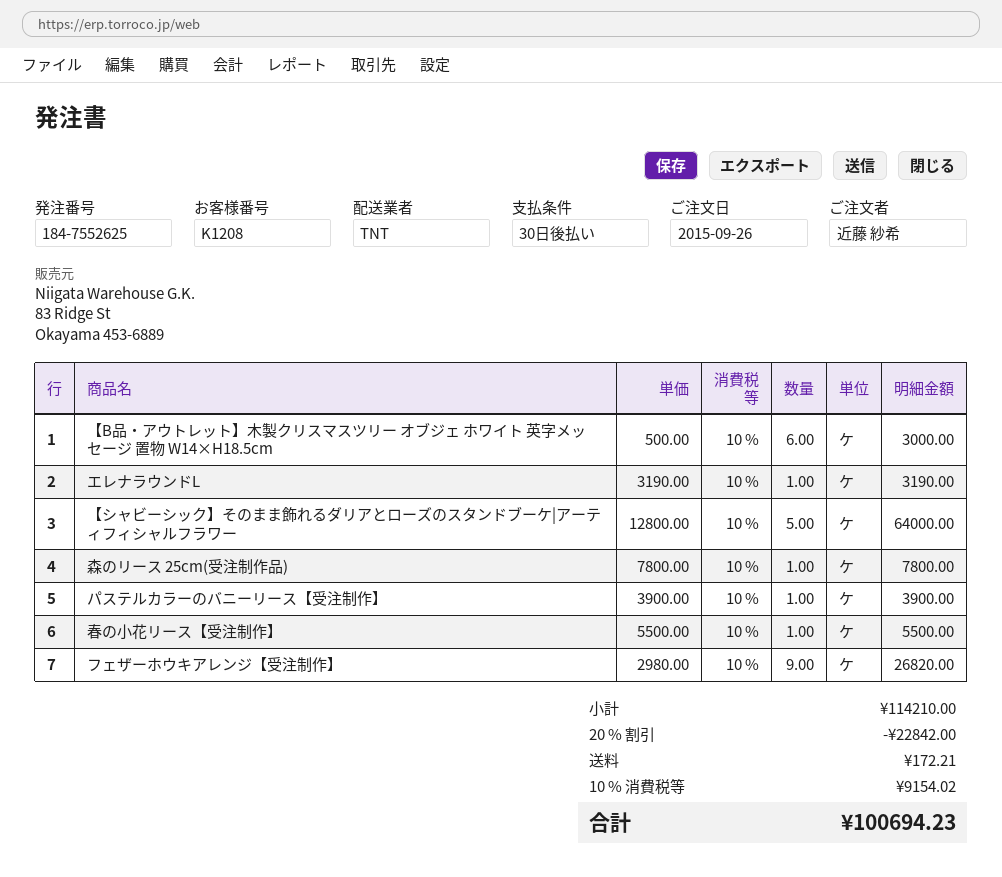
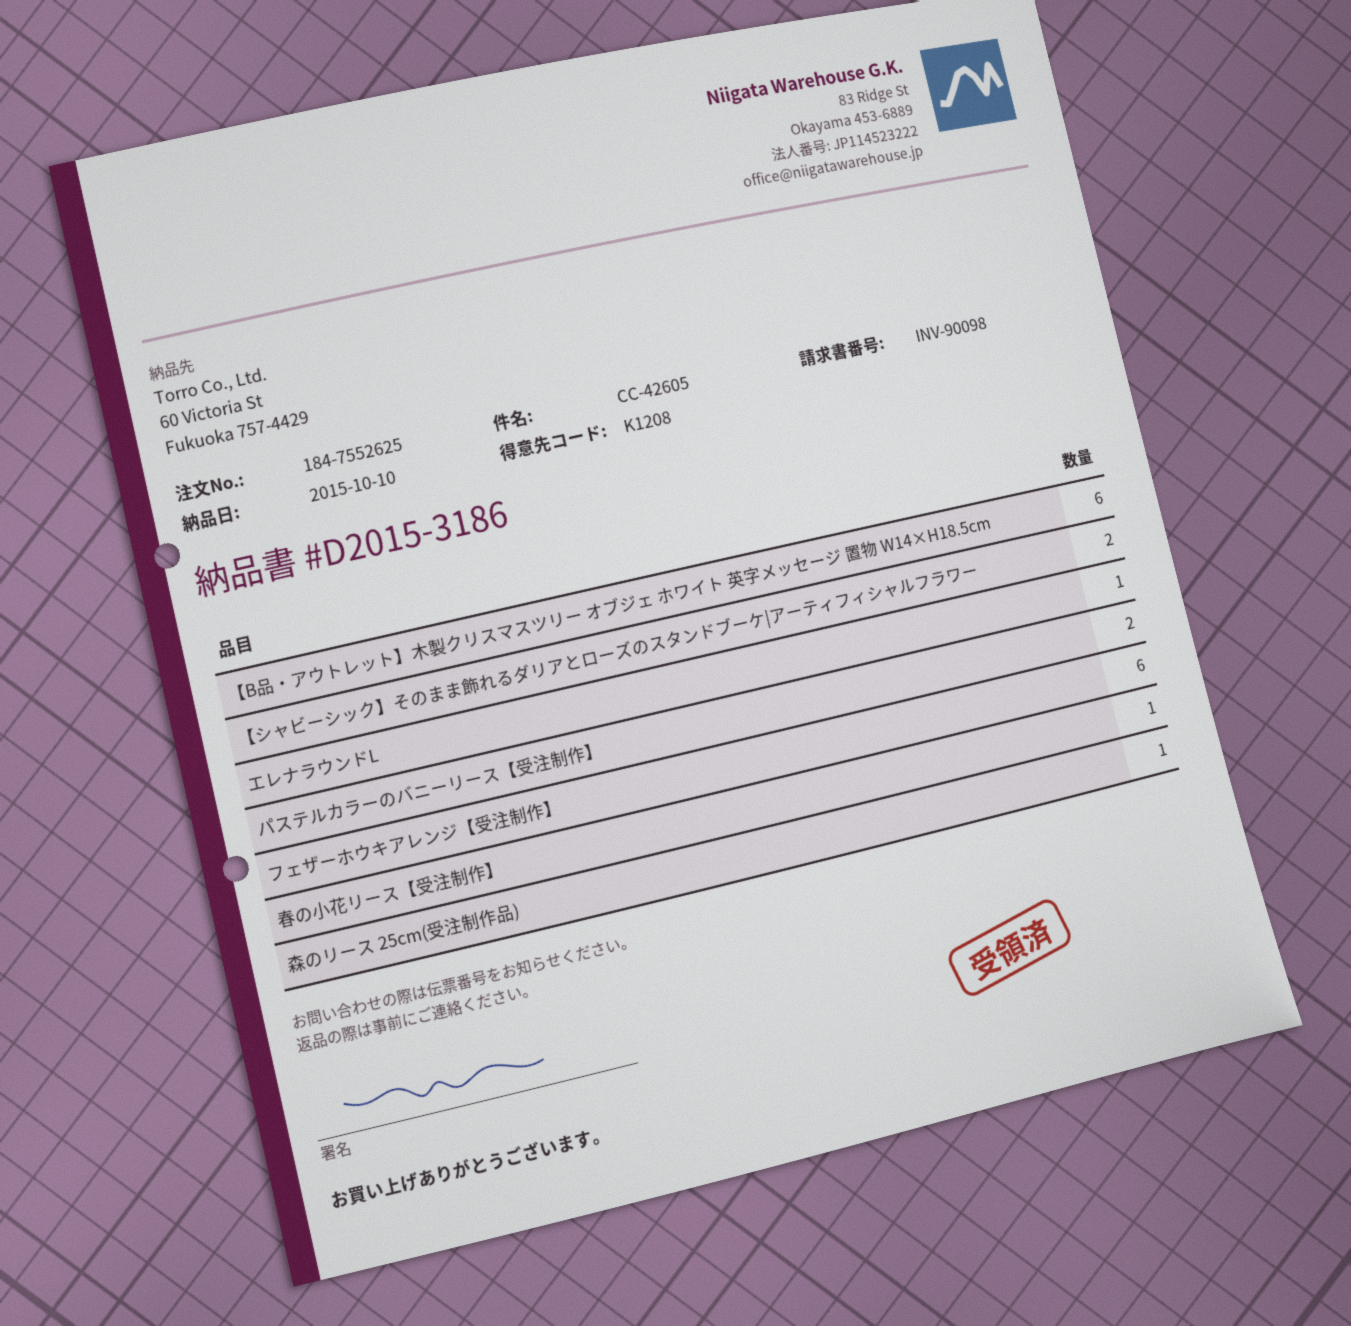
【シャビーシック】そのまま飾れるダリアとローズのスタンドブーケ|アーティフィシャルフラワー: 5 -> 2
パステルカラーのバニーリース【受注制作】: 1 -> 2
フェザーホウキアレンジ【受注制作】: 9 -> 6

